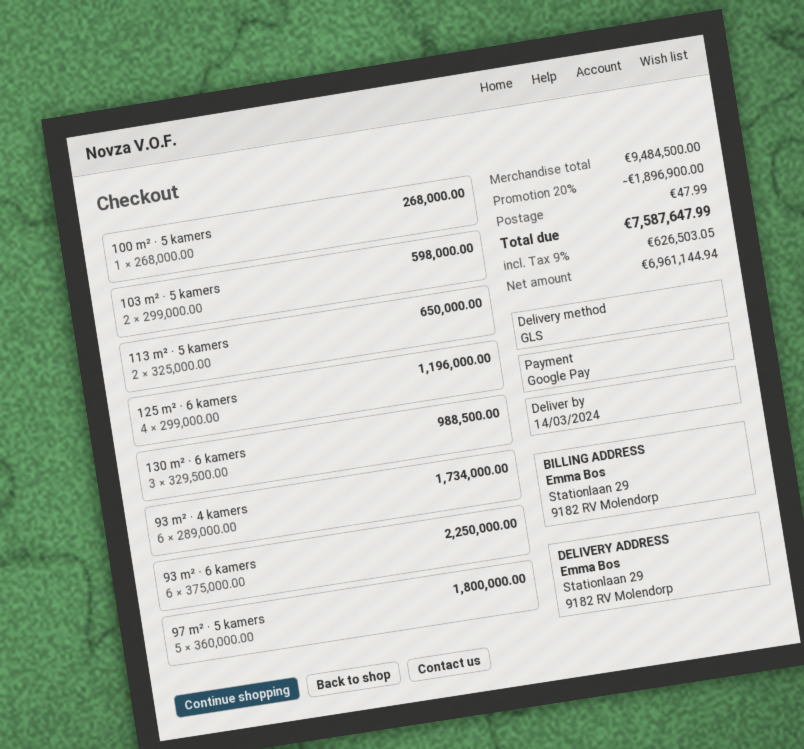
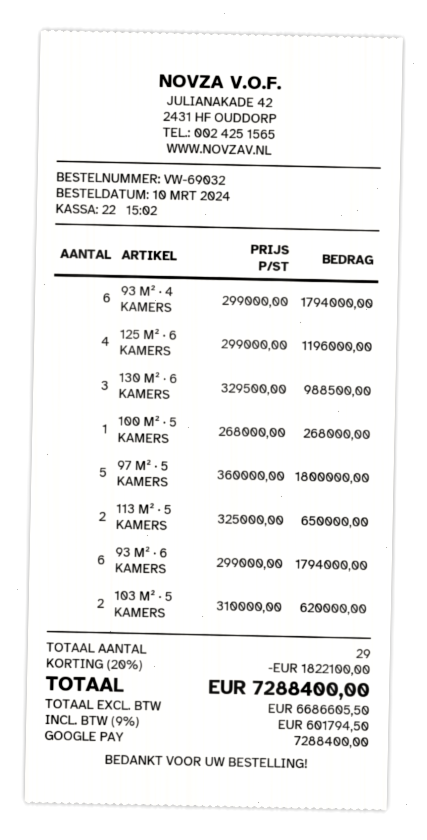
103 m² · 5 kamers: 2 x 299000.00 = 598000.00 -> 2 x 310000.00 = 620000.00
93 m² · 4 kamers: 6 x 289000.00 = 1734000.00 -> 6 x 299000.00 = 1794000.00
93 m² · 6 kamers: 6 x 375000.00 = 2250000.00 -> 6 x 299000.00 = 1794000.00
discount: 20% = 1896900.00 -> 20% = 1822100.00
shipping: 47.99 -> none
net: 6961144.94 -> 6686605.50
tax: 9% = 626503.05 -> 9% = 601794.50
total: 7587647.99 -> 7288400.00

